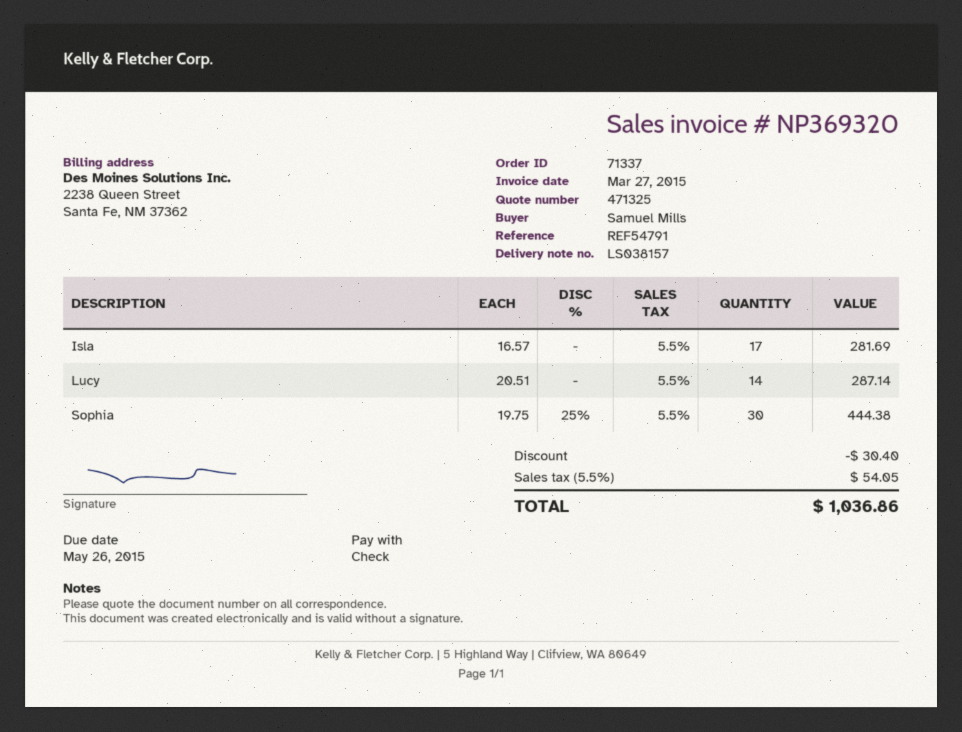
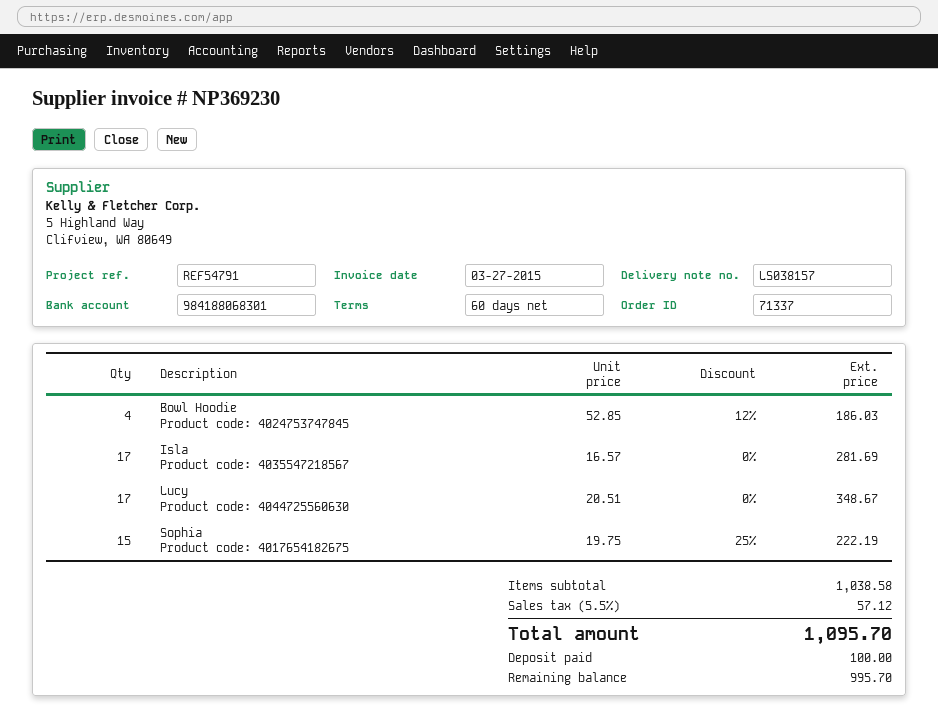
invoice number: NP369320 -> NP369230
Lucy: 14 x 20.51 = 287.14 -> 17 x 20.51 = 348.67
Sophia: 30 x 19.75 - 25% = 444.38 -> 15 x 19.75 - 25% = 222.19
Bowl Hoodie: none -> 4 x 52.85 - 12% = 186.03
discount: 30.40 -> none
tax: 5.5% = 54.05 -> 5.5% = 57.12
total: 1036.86 -> 1095.70

